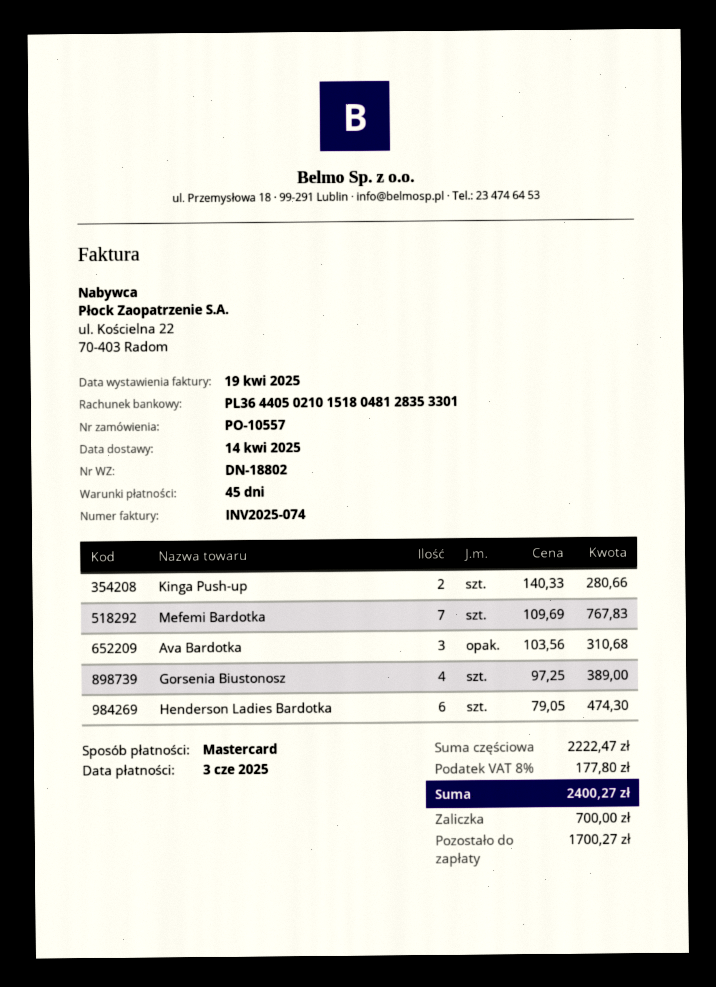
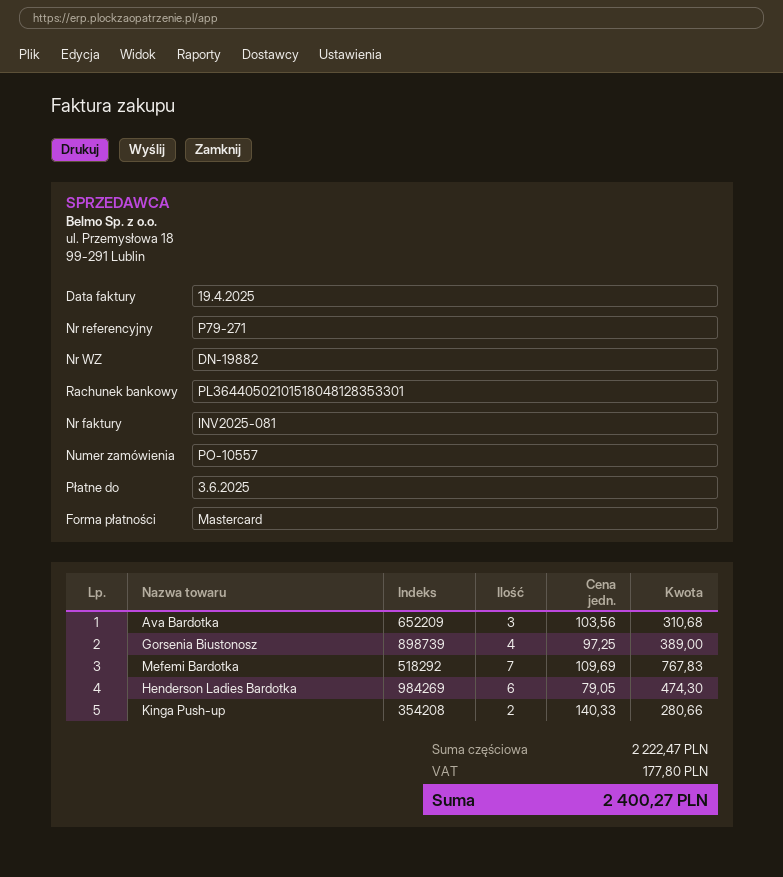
delivery note number: DN-18802 -> DN-19882
invoice number: INV2025-074 -> INV2025-081

